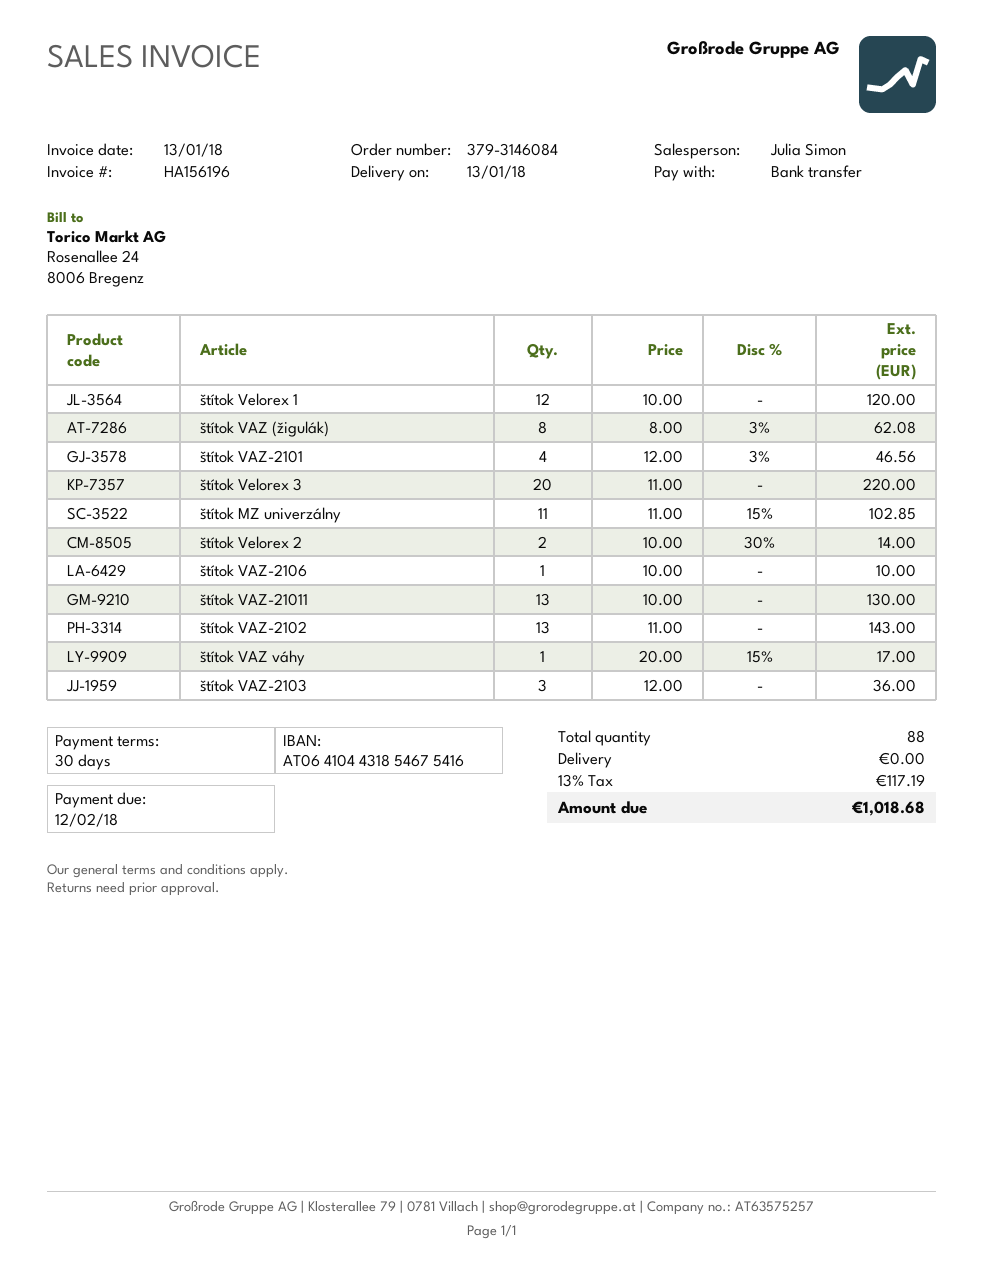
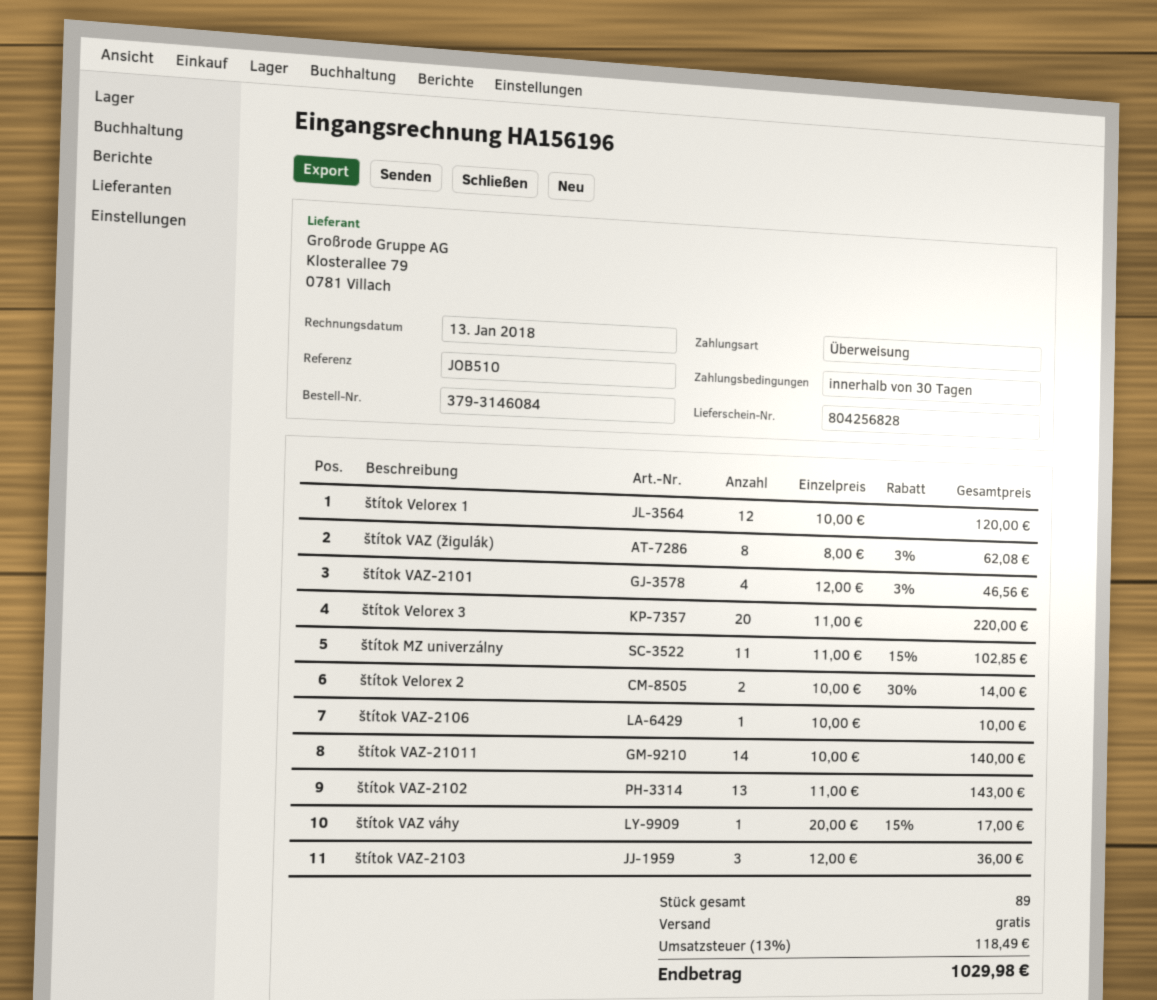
štítok VAZ-21011: 13 x 10.00 = 130.00 -> 14 x 10.00 = 140.00
total quantity: 88 -> 89
tax: 13% = 117.19 -> 13% = 118.49
total: 1018.68 -> 1029.98

